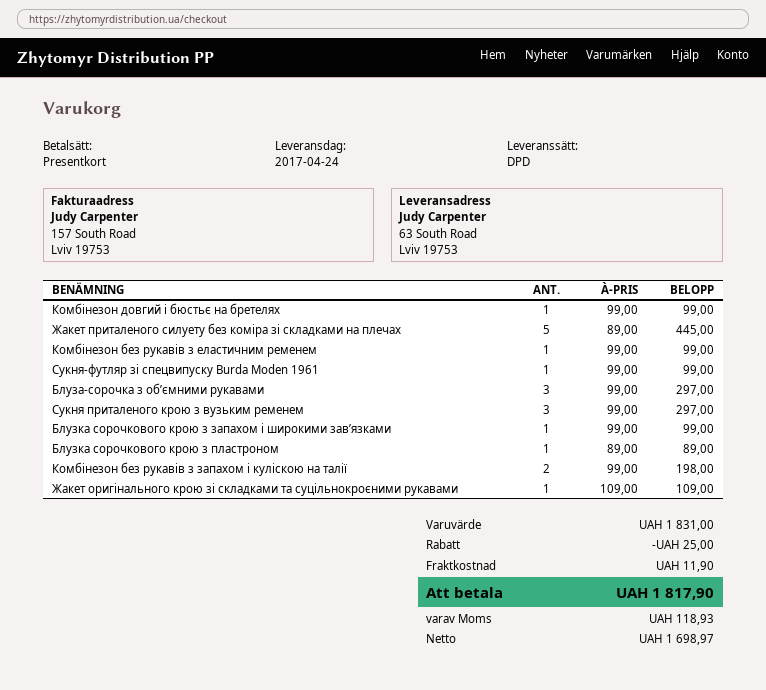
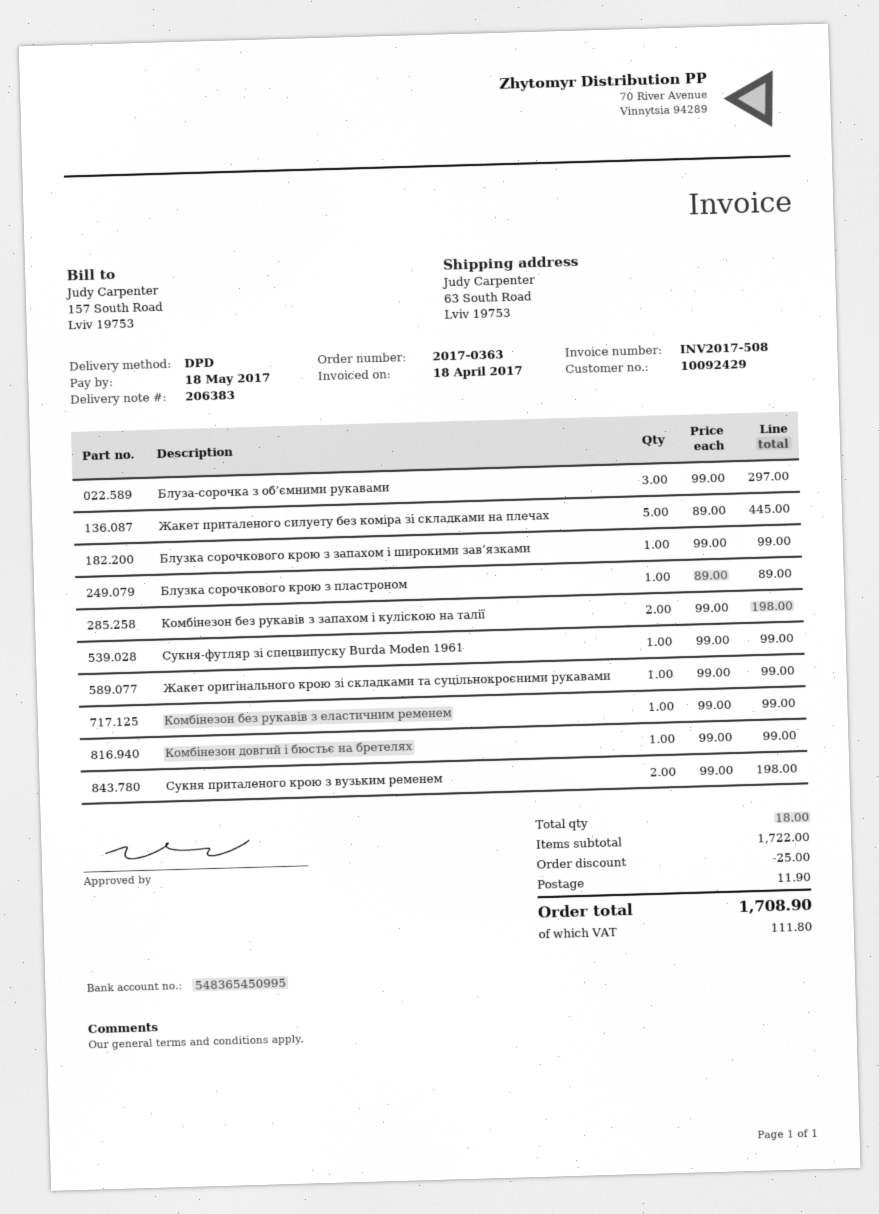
Сукня приталеного крою з вузьким ременем: 3 x 99.00 = 297.00 -> 2 x 99.00 = 198.00
Жакет оригінального крою зі складками та суцільнокроєними рукавами: 1 x 109.00 = 109.00 -> 1 x 99.00 = 99.00
subtotal: 1831.00 -> 1722.00
tax: 118.93 -> 111.80
total: 1817.90 -> 1708.90

